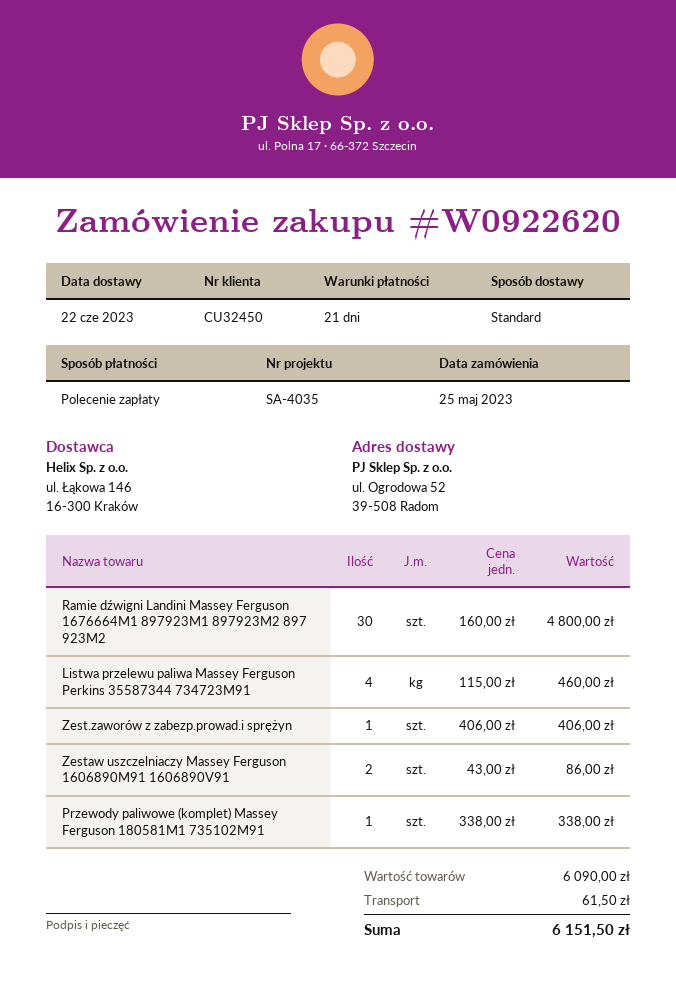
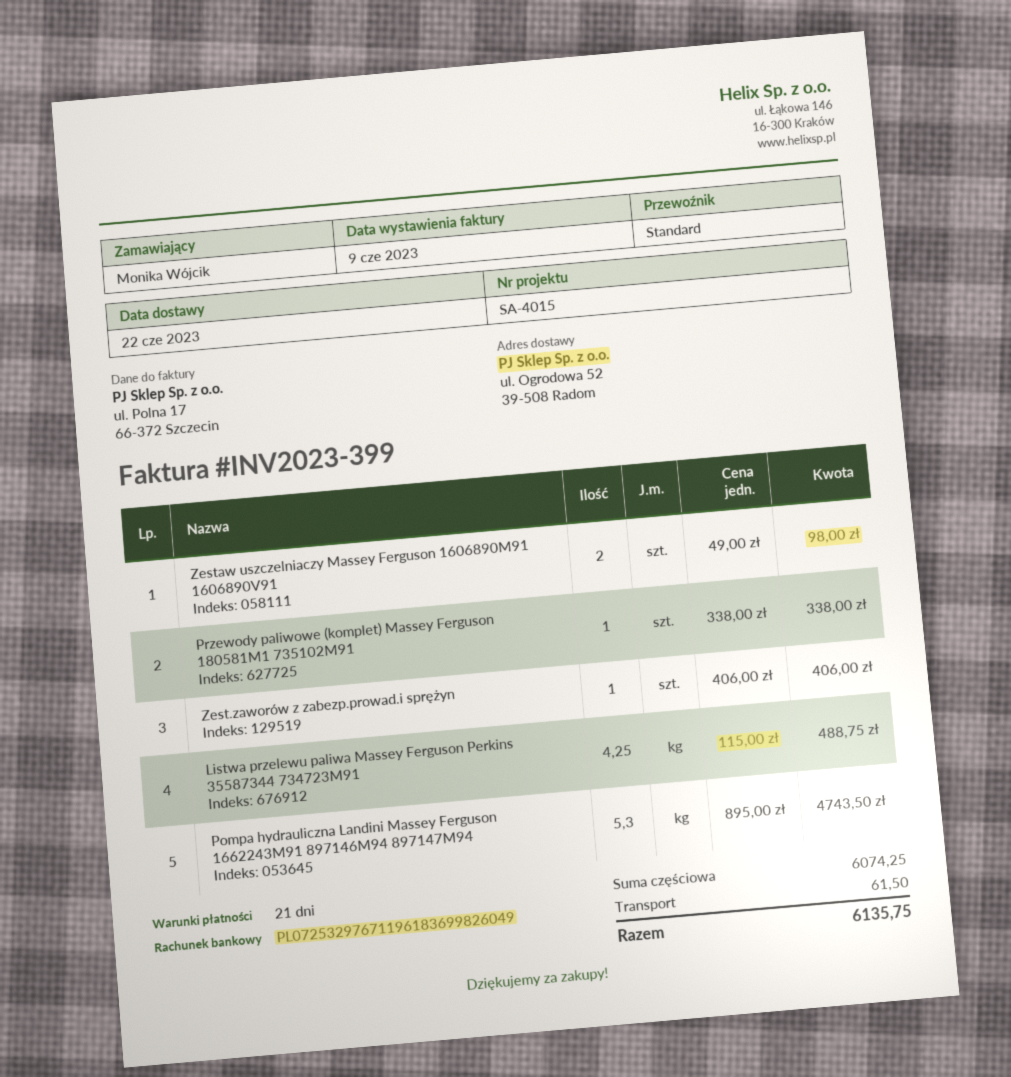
reference: SA-4035 -> SA-4015
Ramie dźwigni Landini Massey Ferguson 1676664M1 897923M1 897923M2 897 923M2: 30 x 160.00 = 4800.00 -> none
Listwa przelewu paliwa Massey Ferguson Perkins 35587344 734723M91: 4 x 115.00 = 460.00 -> 4.25 x 115.00 = 488.75
Zestaw uszczelniaczy Massey Ferguson 1606890M91 1606890V91: 2 x 43.00 = 86.00 -> 2 x 49.00 = 98.00
Pompa hydrauliczna Landini Massey Ferguson 1662243M91 897146M94 897147M94: none -> 5.3 x 895.00 = 4743.50
subtotal: 6090.00 -> 6074.25
total: 6151.50 -> 6135.75

